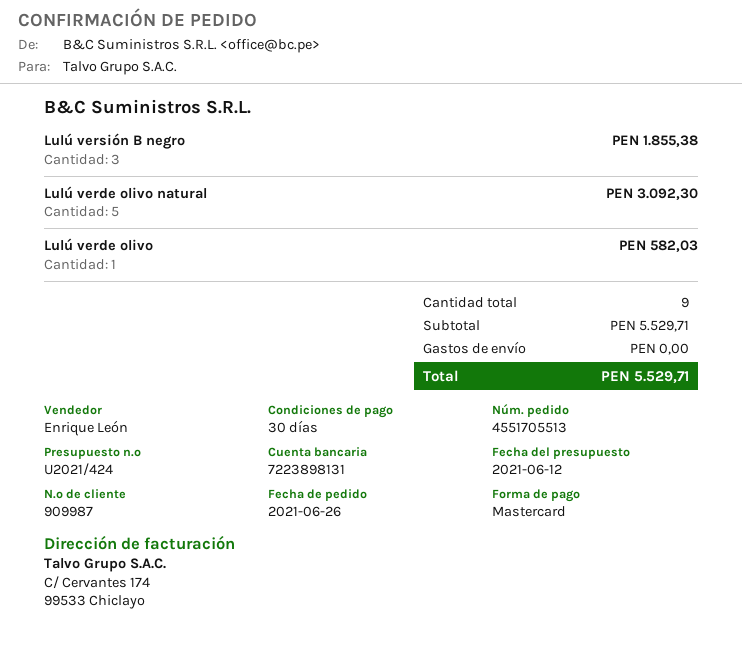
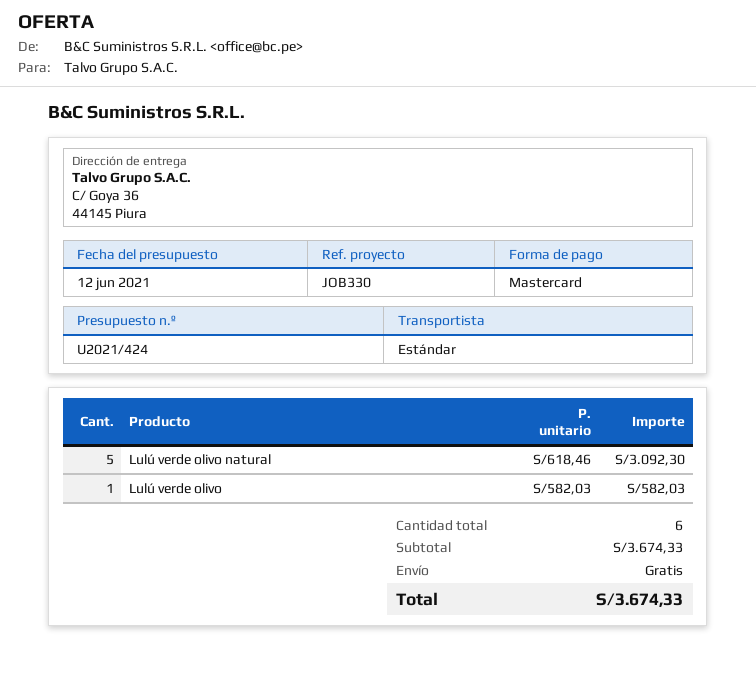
Lulú versión B negro: 3 for 1855.38 -> none
total quantity: 9 -> 6
subtotal: 5529.71 -> 3674.33
total: 5529.71 -> 3674.33

